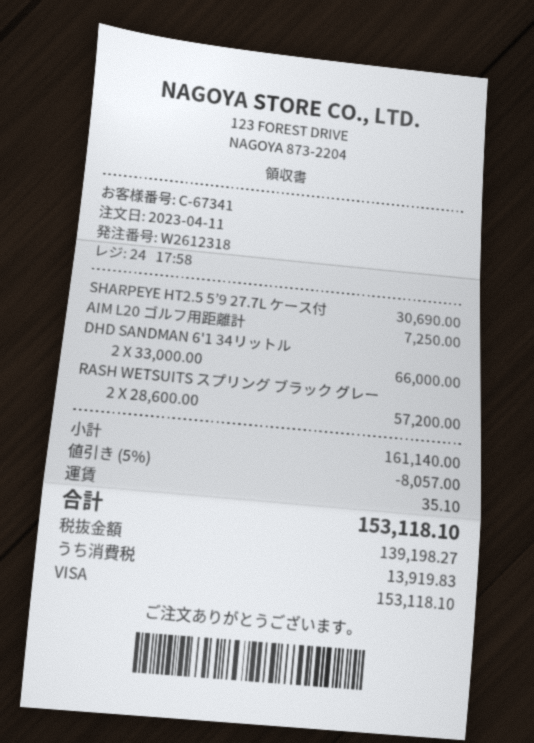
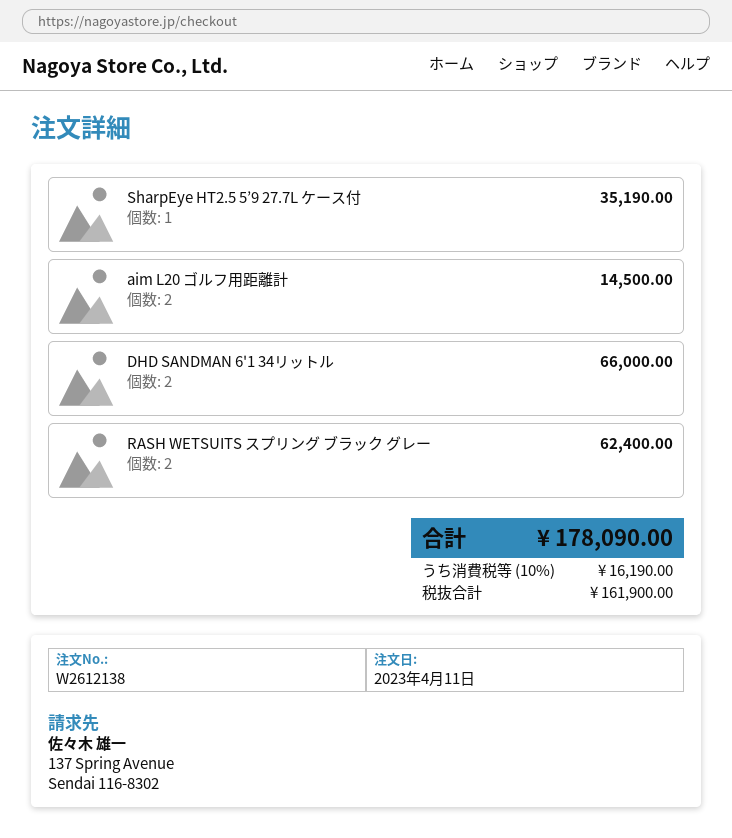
order number: W2612318 -> W2612138
SHARPEYE HT2.5 5’9 27.7L ケース付: 1 for 30690.00 -> 1 for 35190.00
AIM L20 ゴルフ用距離計: 1 for 7250.00 -> 2 for 14500.00
RASH WETSUITS スプリング ブラック グレー: 2 for 57200.00 -> 2 for 62400.00
discount: 5% = 8057.00 -> none
shipping: 35.10 -> none
net: 139198.27 -> 161900.00
tax: 13919.83 -> 16190.00
total: 153118.10 -> 178090.00

